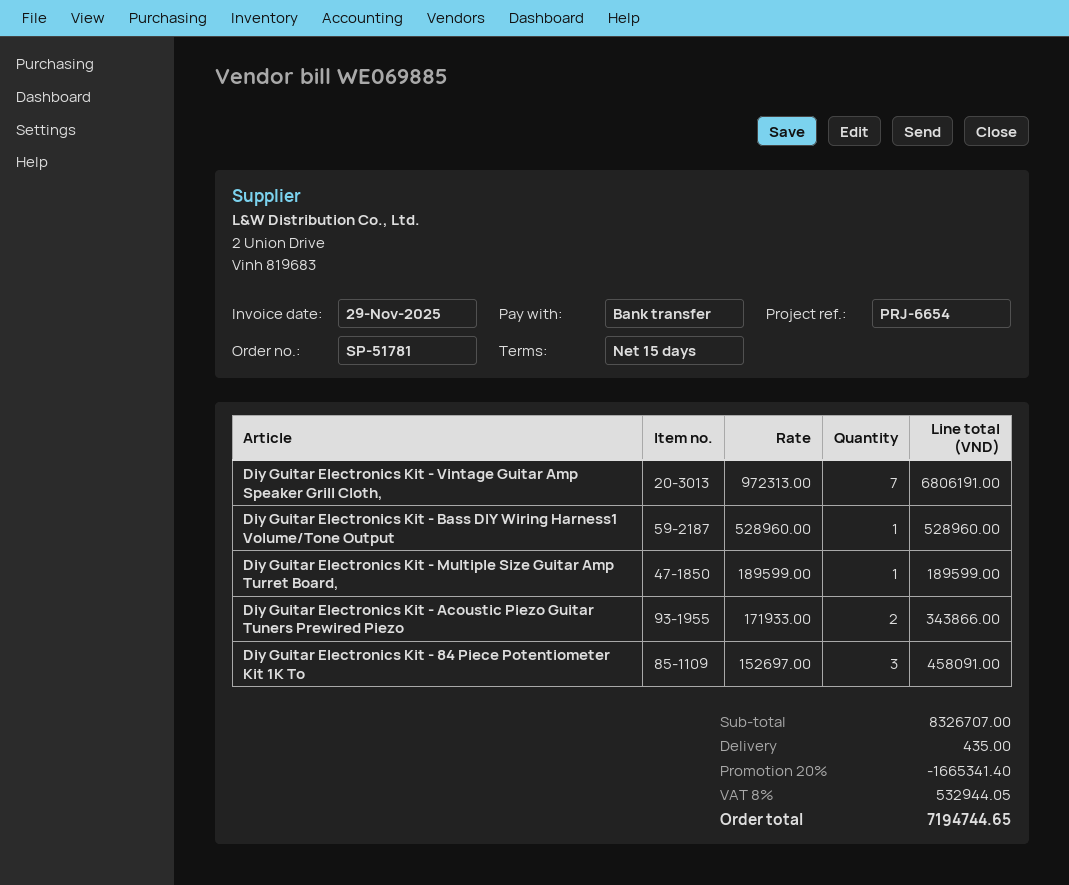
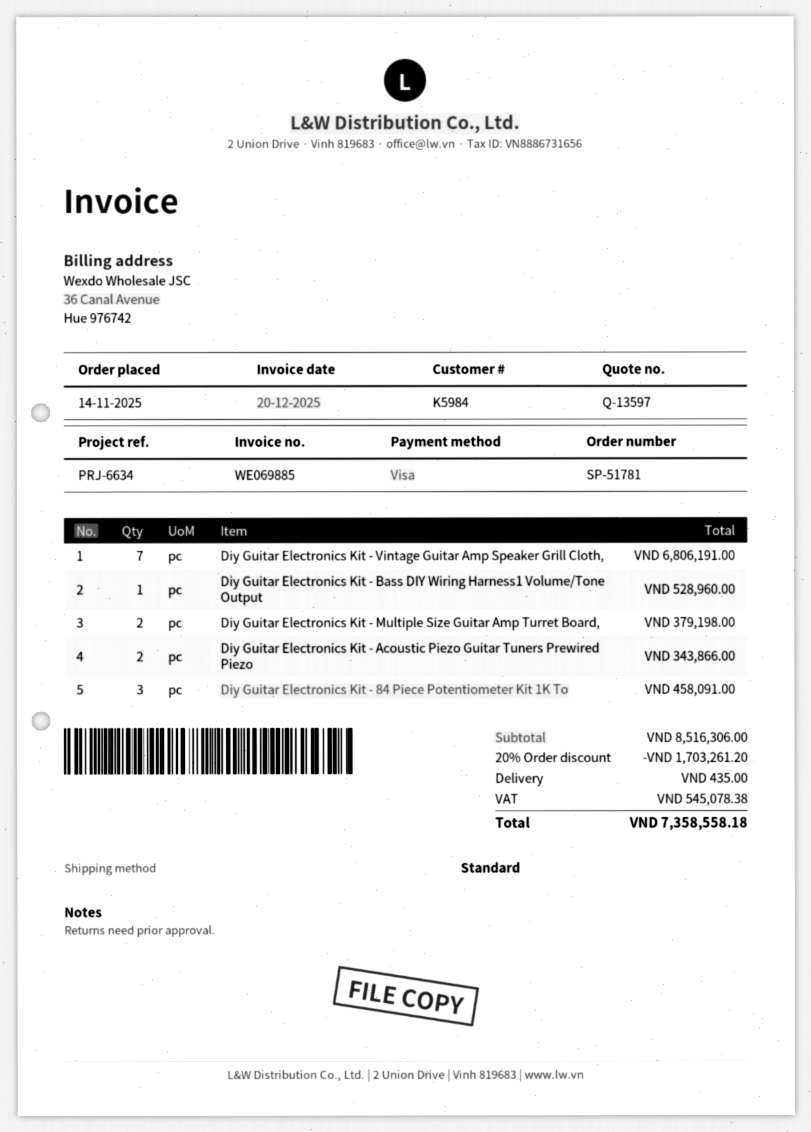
invoice date: 2025-11-29 -> 2025-12-20
reference: PRJ-6654 -> PRJ-6634
payment method: bank transfer -> Visa
Diy Guitar Electronics Kit - Multiple Size Guitar Amp Turret Board,: 1 for 189599.00 -> 2 for 379198.00
subtotal: 8326707.00 -> 8516306.00
discount: 20% = 1665341.40 -> 20% = 1703261.20
tax: 532944.05 -> 545078.38
total: 7194744.65 -> 7358558.18

